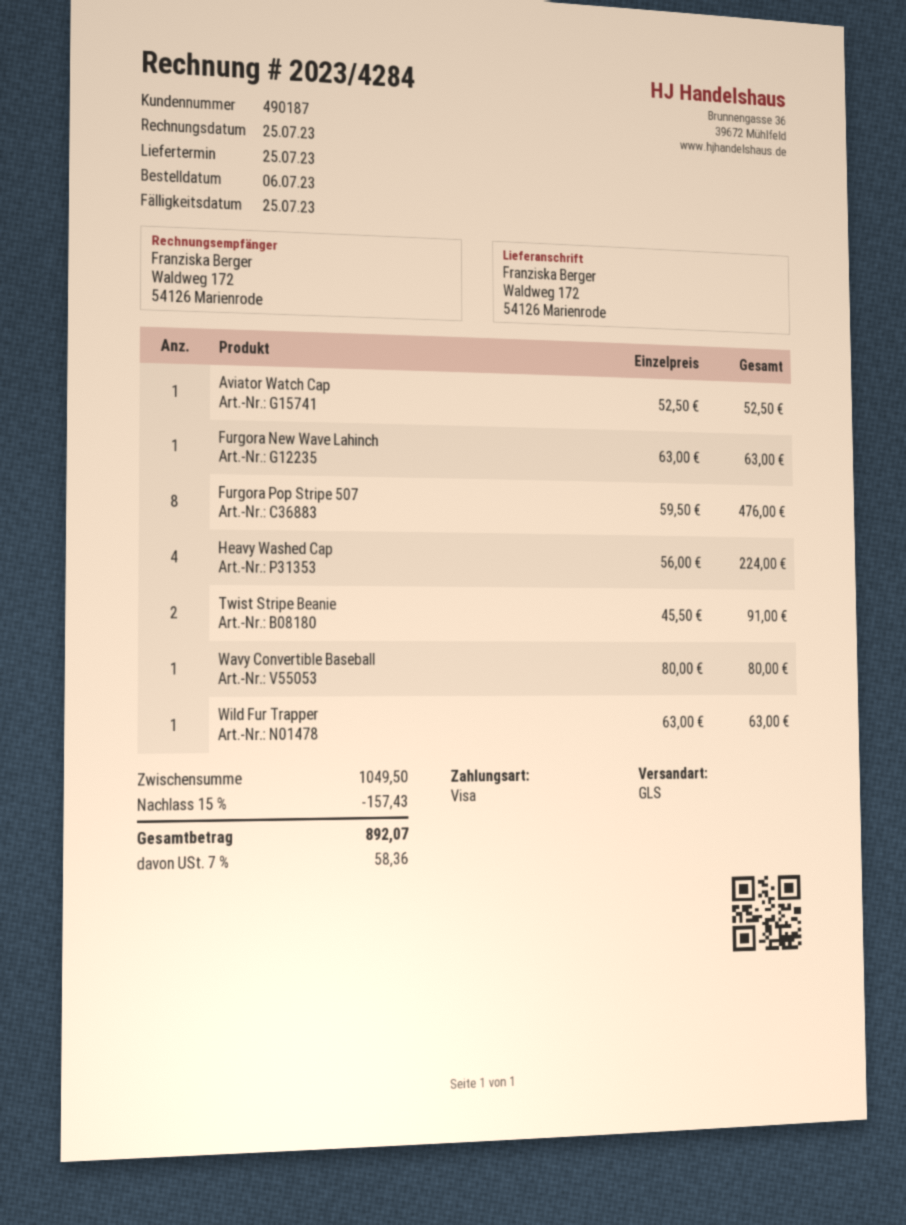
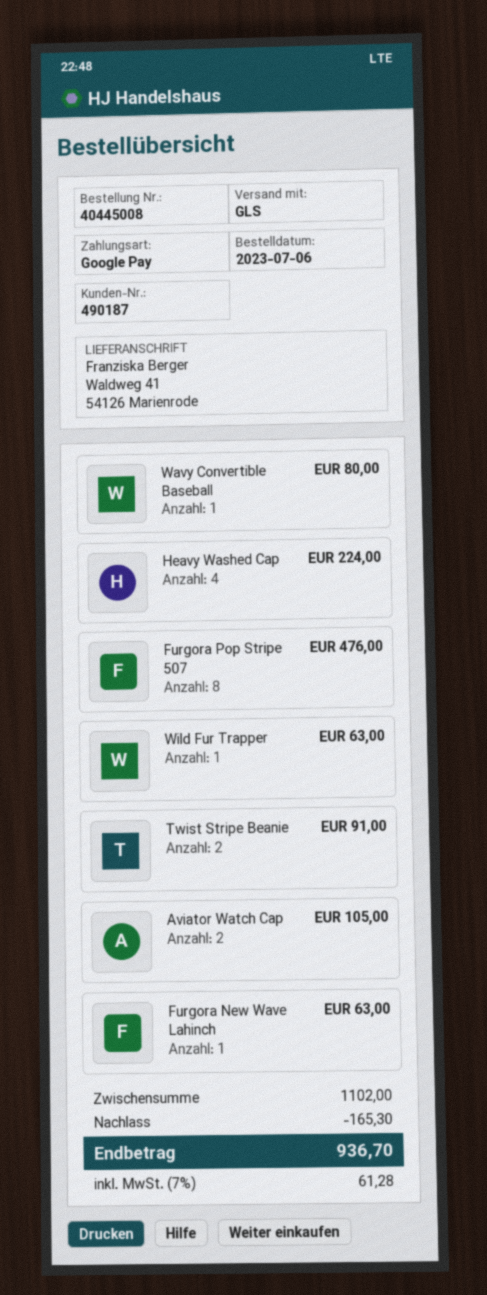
payment method: Visa -> Google Pay
ship to: Waldweg 172, 54126 Marienrode -> Waldweg 41, 54126 Marienrode
Aviator Watch Cap: 1 for 52.50 -> 2 for 105.00
subtotal: 1049.50 -> 1102.00
discount: 157.43 -> 165.30
tax: 7% = 58.36 -> 7% = 61.28
total: 892.07 -> 936.70

